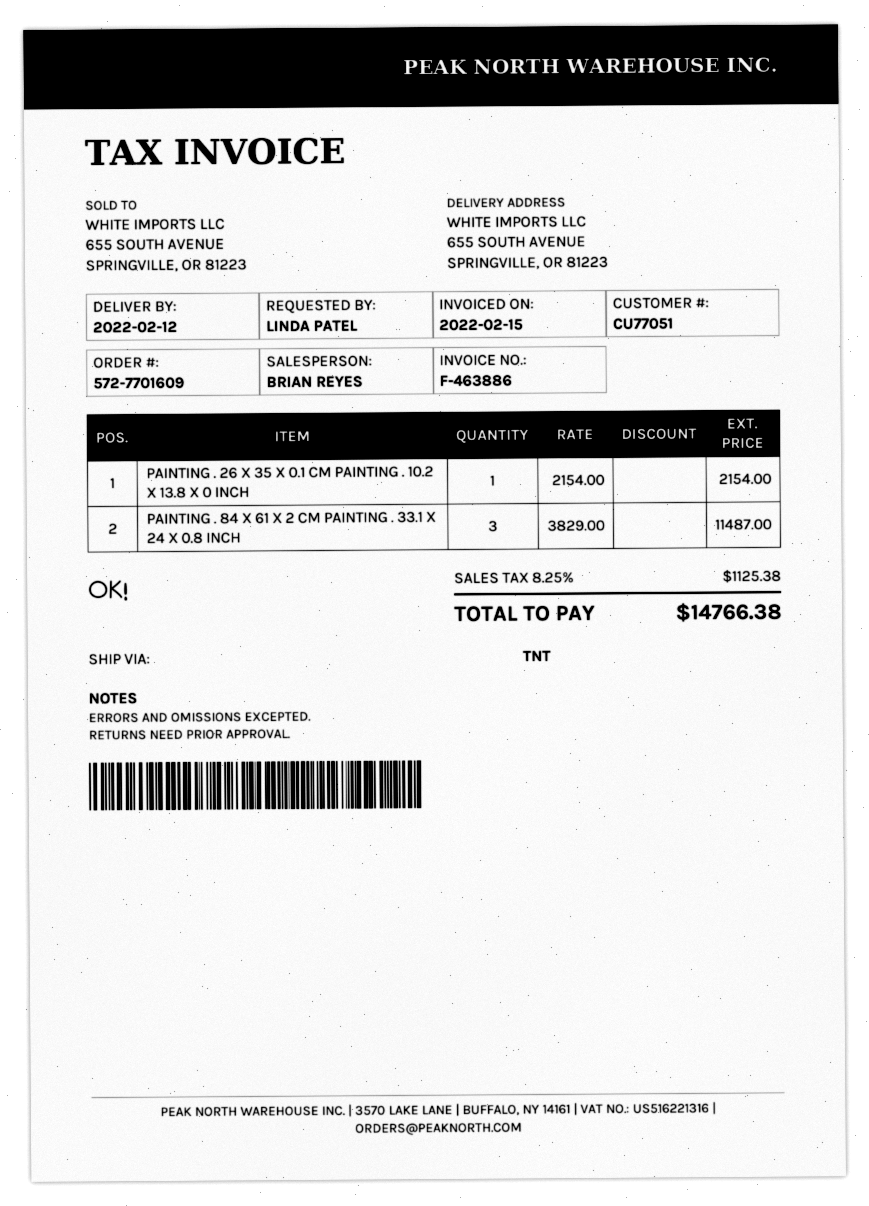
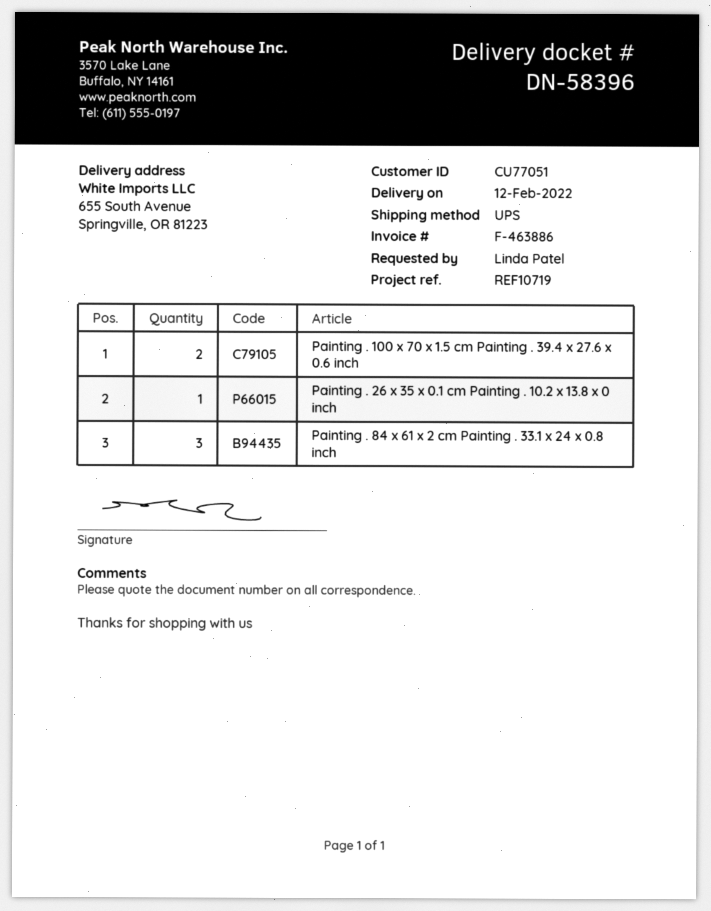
shipping method: TNT -> UPS
Painting . 100 x 70 x 1.5 cm Painting . 39.4 x 27.6 x 0.6 inch: none -> 2

